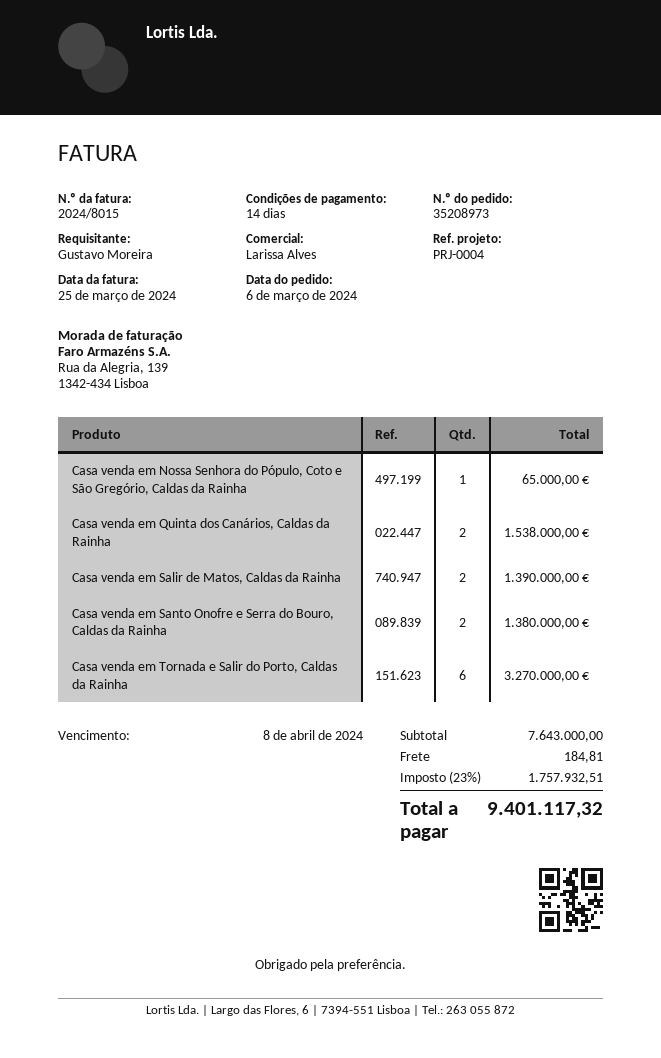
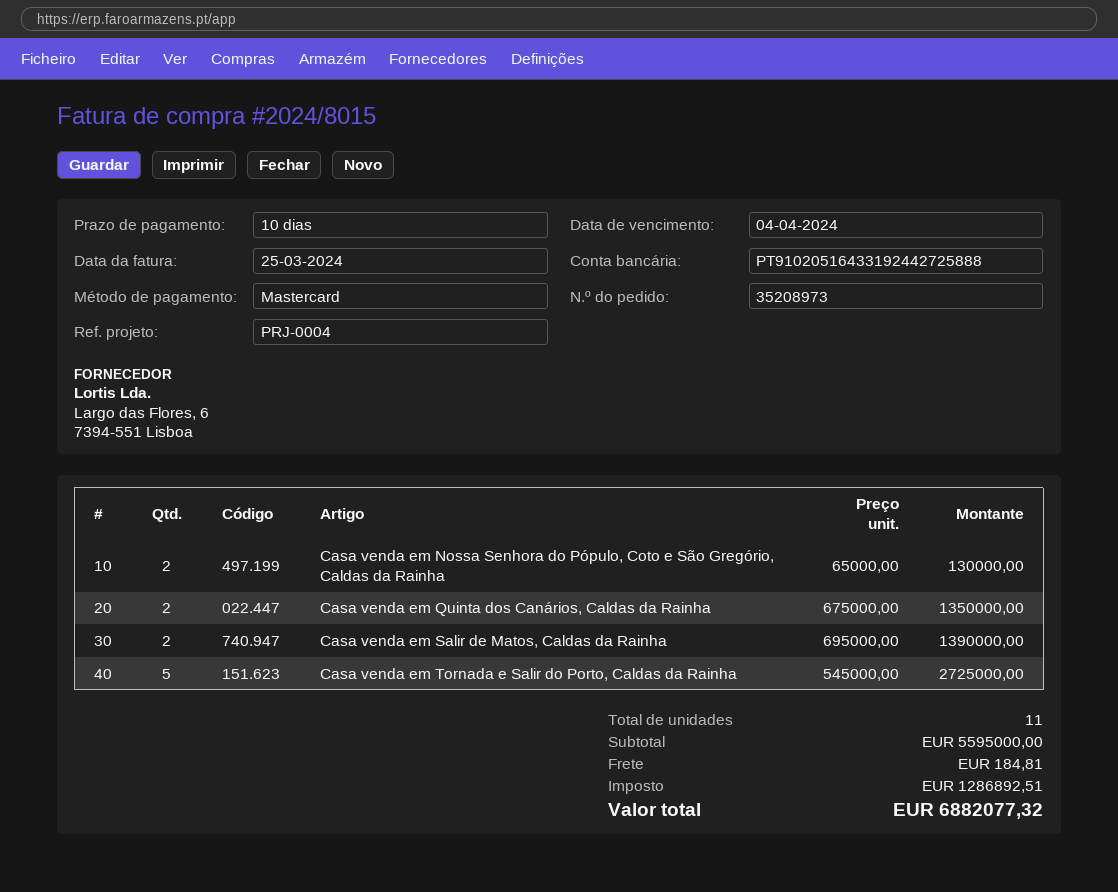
payment terms: 14 days -> 10 days
due date: 2024-04-08 -> 2024-04-04
Casa venda em Nossa Senhora do Pópulo, Coto e São Gregório, Caldas da Rainha: 1 for 65000.00 -> 2 for 130000.00
Casa venda em Quinta dos Canários, Caldas da Rainha: 2 for 1538000.00 -> 2 for 1350000.00
Casa venda em Santo Onofre e Serra do Bouro, Caldas da Rainha: 2 for 1380000.00 -> none
Casa venda em Tornada e Salir do Porto, Caldas da Rainha: 6 for 3270000.00 -> 5 for 2725000.00
subtotal: 7643000.00 -> 5595000.00
tax: 1757932.51 -> 1286892.51
total: 9401117.32 -> 6882077.32

